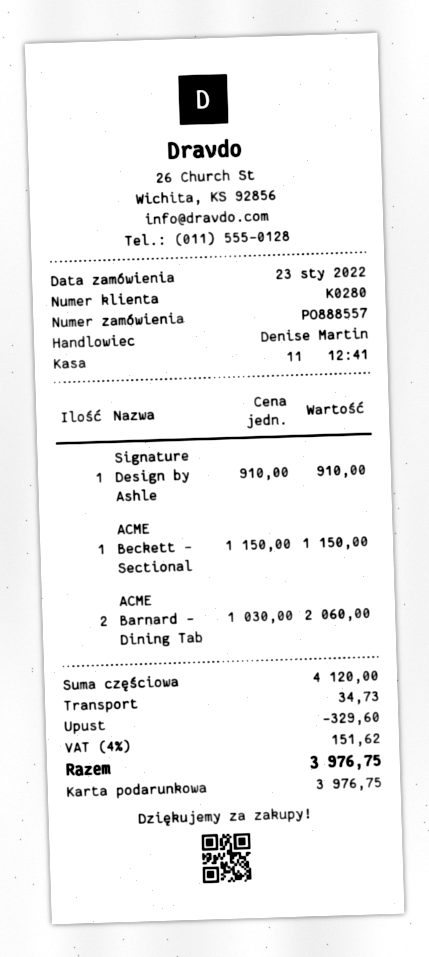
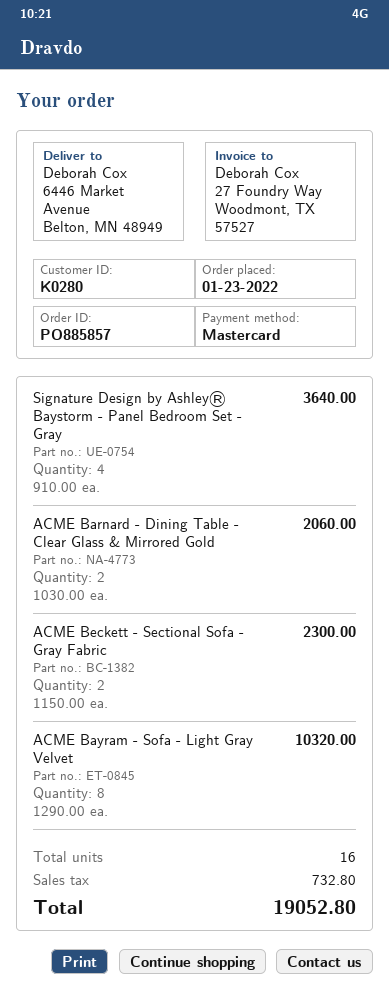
order number: PO888557 -> PO885857
payment method: gift card -> Mastercard
Signature Design by Ashle: 1 x 910.00 = 910.00 -> 4 x 910.00 = 3640.00
ACME Beckett - Sectional: 1 x 1150.00 = 1150.00 -> 2 x 1150.00 = 2300.00
ACME Bayram - Sofa - Light Gray Velvet: none -> 8 x 1290.00 = 10320.00
discount: 329.60 -> none
shipping: 34.73 -> none
tax: 151.62 -> 732.80
total: 3976.75 -> 19052.80

